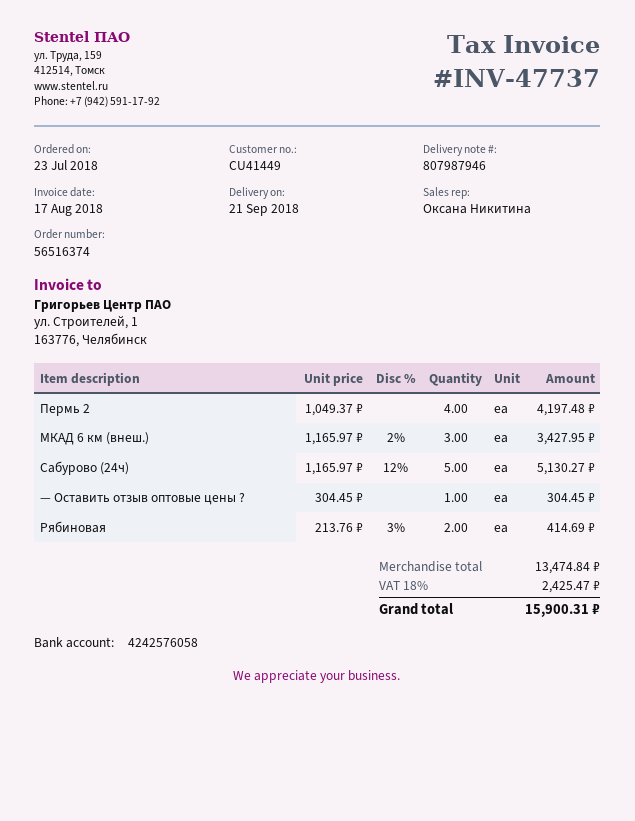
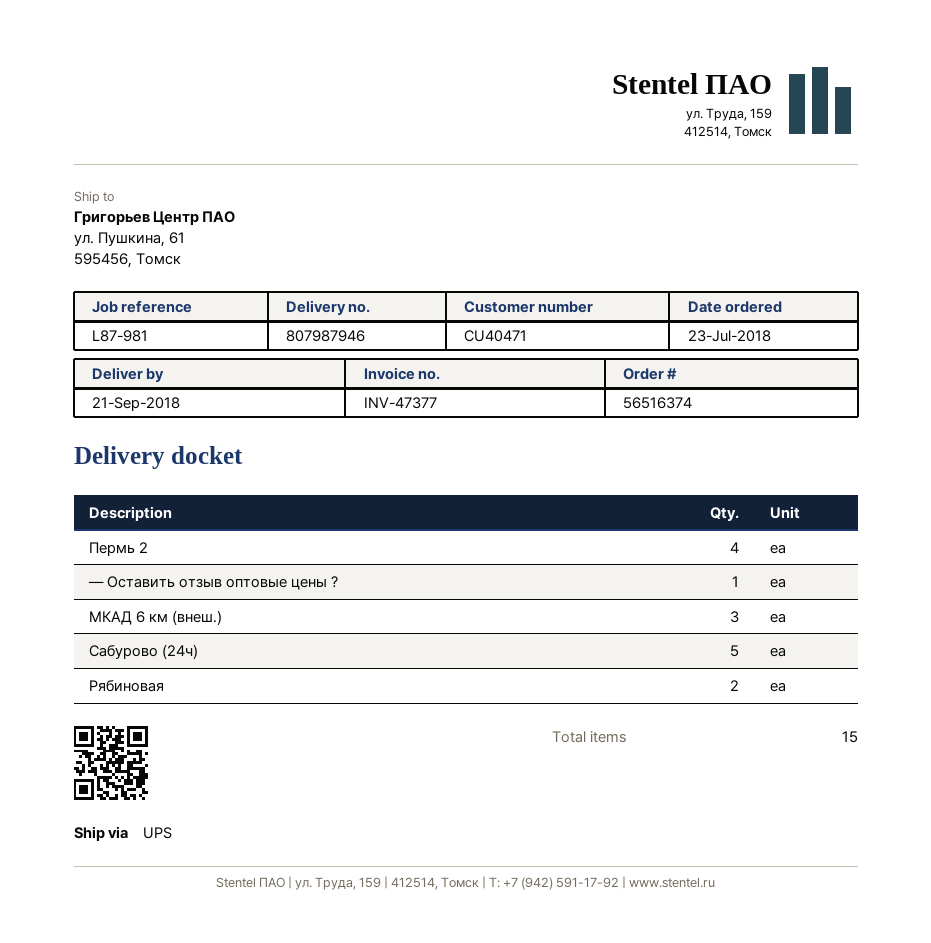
invoice number: INV-47737 -> INV-47377
customer number: CU41449 -> CU40471

